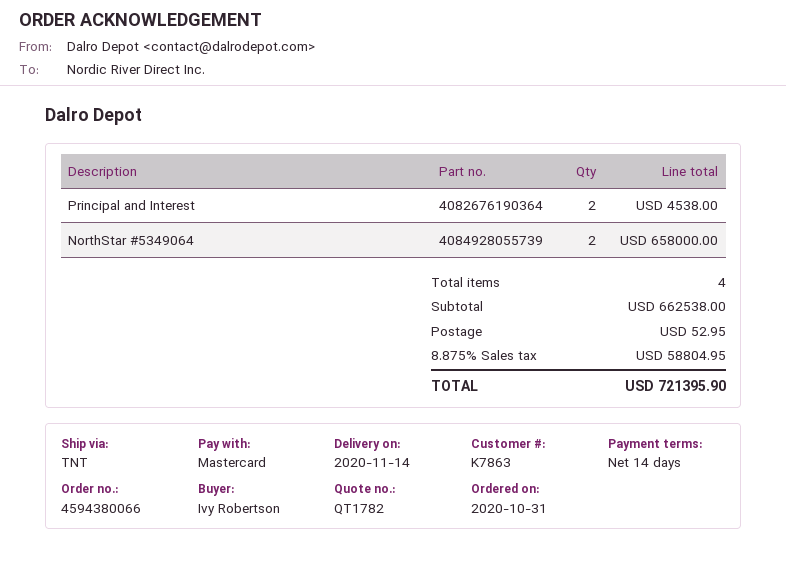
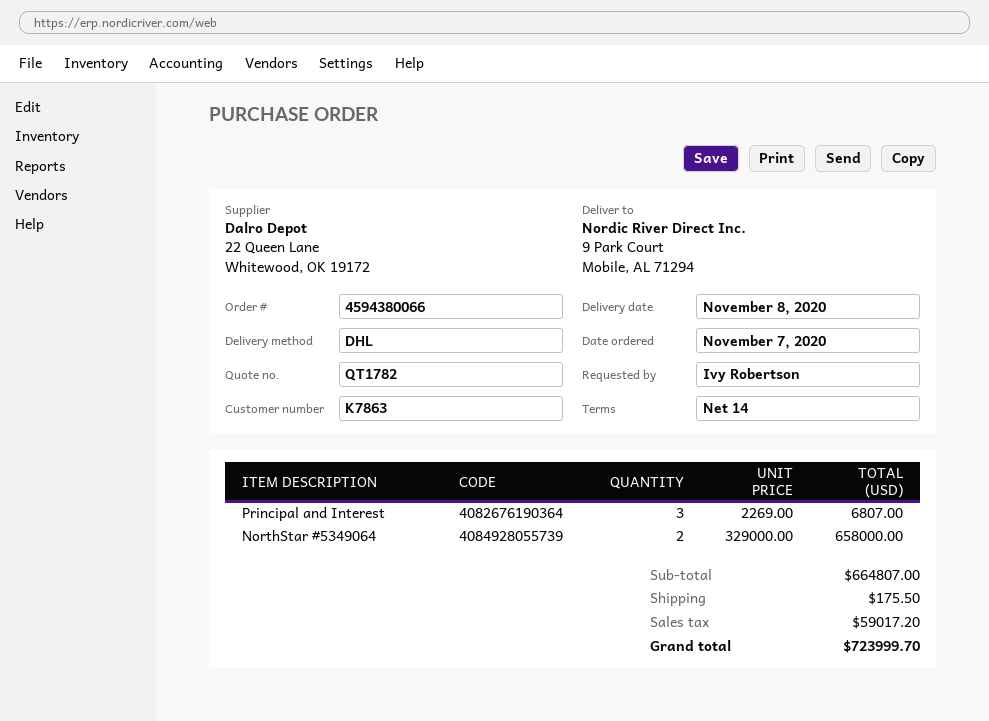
order date: 2020-10-31 -> 2020-11-07
delivery date: 2020-11-14 -> 2020-11-08
shipping method: TNT -> DHL
Principal and Interest: 2 for 4538.00 -> 3 for 6807.00
subtotal: 662538.00 -> 664807.00
shipping: 52.95 -> 175.50
tax: 58804.95 -> 59017.20
total: 721395.90 -> 723999.70

